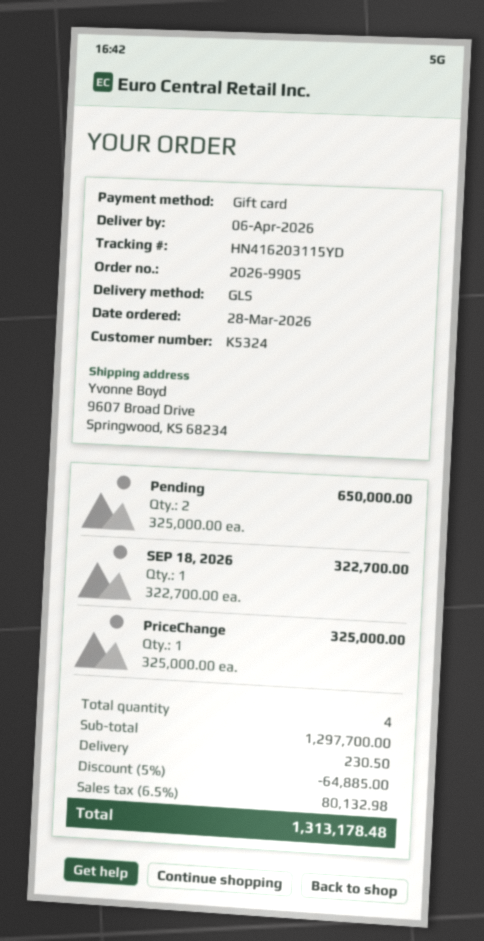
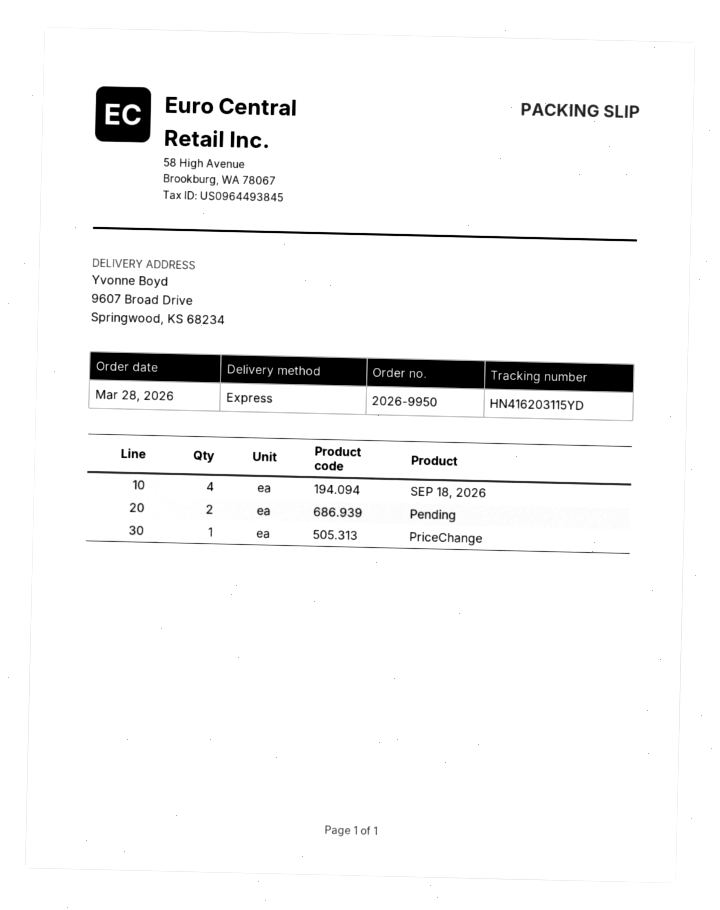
order number: 2026-9905 -> 2026-9950
shipping method: GLS -> express
SEP 18, 2026: 1 -> 4

